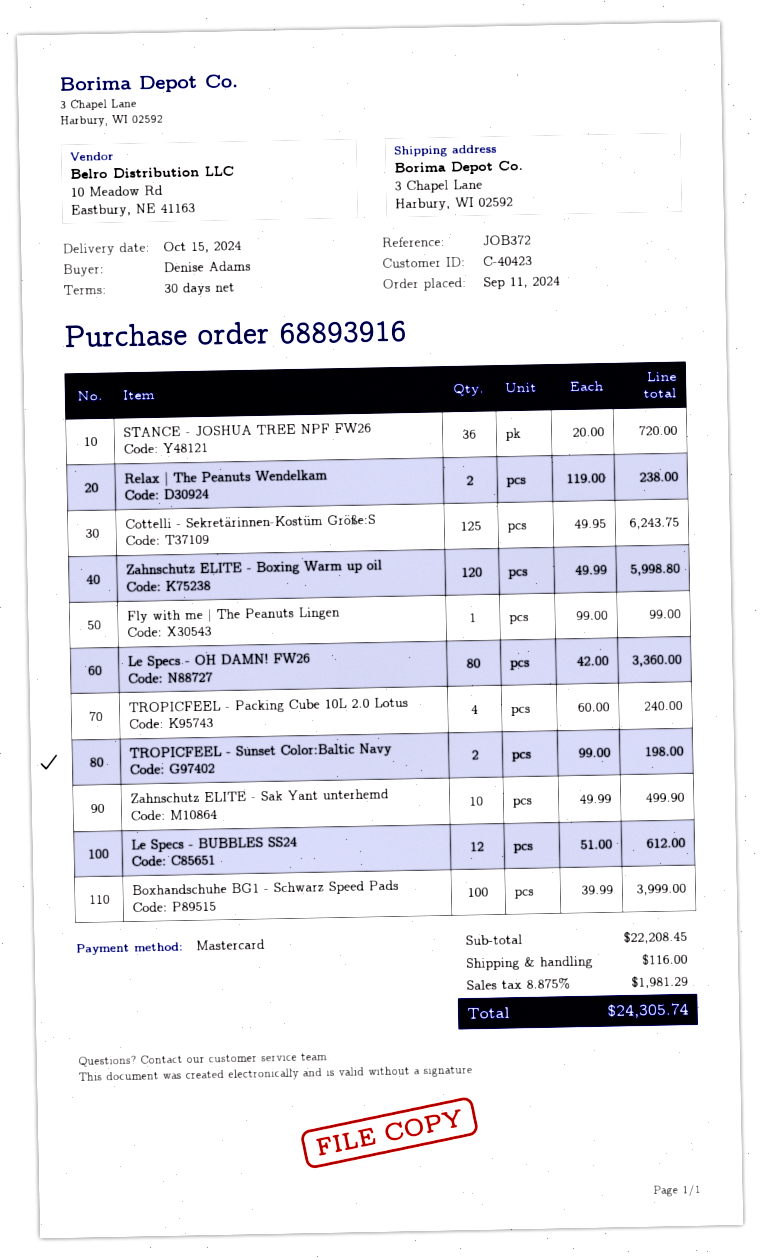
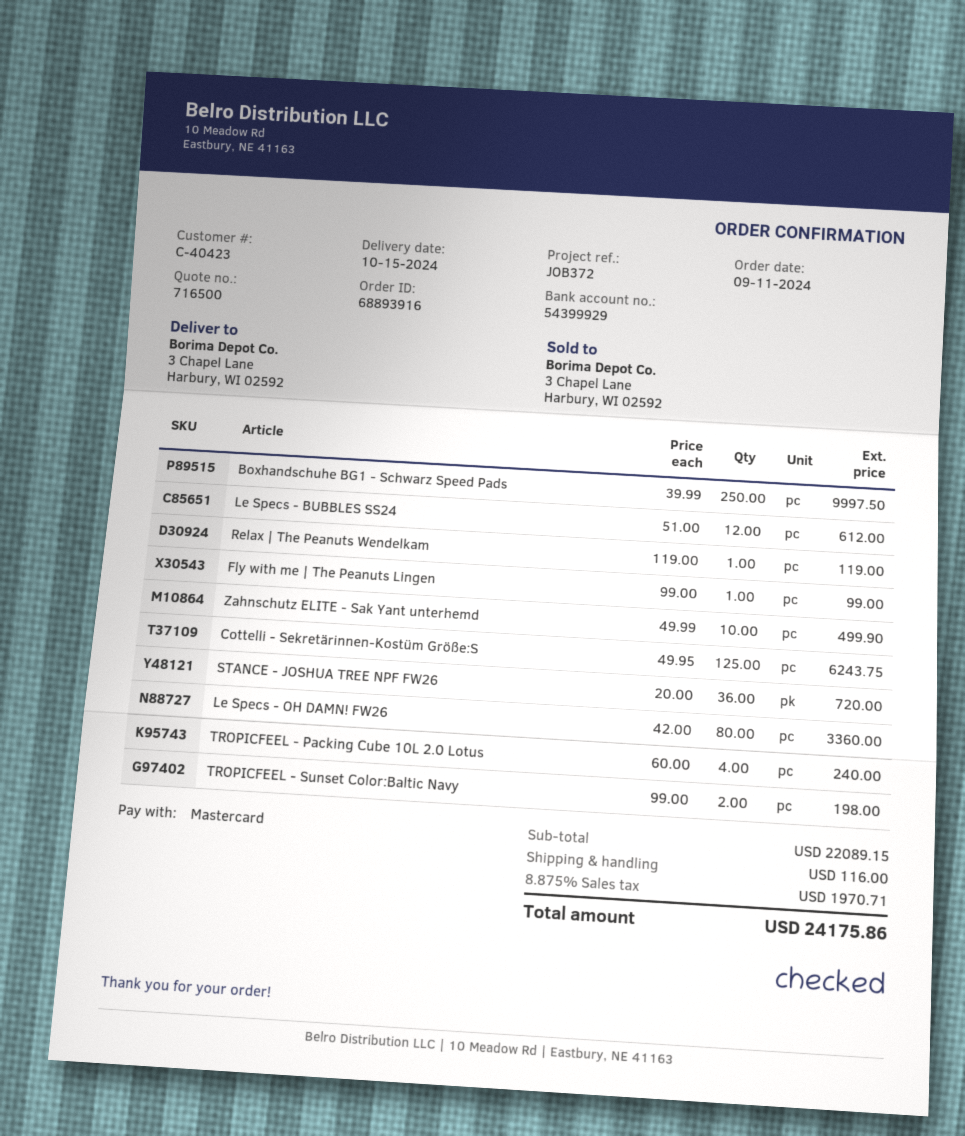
Relax | The Peanuts Wendelkam: 2 x 119.00 = 238.00 -> 1 x 119.00 = 119.00
Zahnschutz ELITE - Boxing Warm up oil: 120 x 49.99 = 5998.80 -> none
Boxhandschuhe BG1 - Schwarz Speed Pads: 100 x 39.99 = 3999.00 -> 250 x 39.99 = 9997.50
subtotal: 22208.45 -> 22089.15
tax: 8.875% = 1981.29 -> 8.875% = 1970.71
total: 24305.74 -> 24175.86

